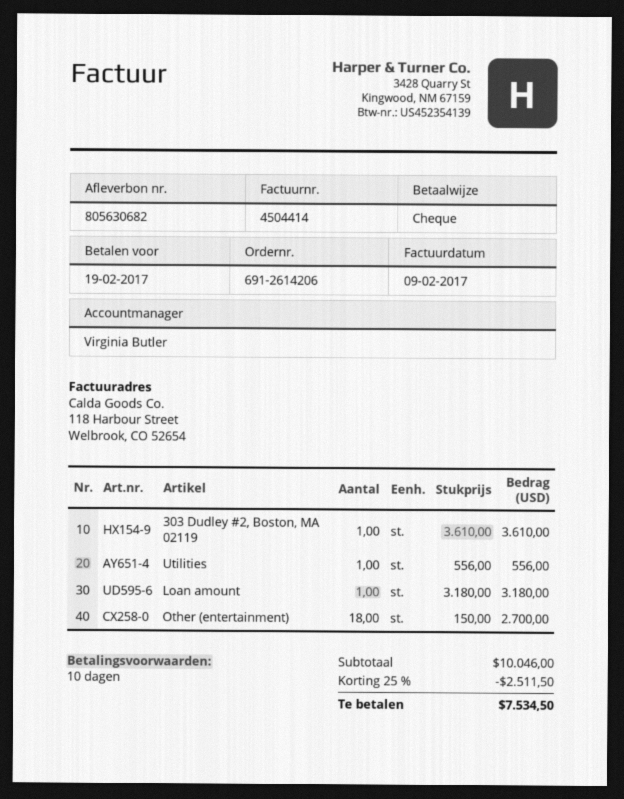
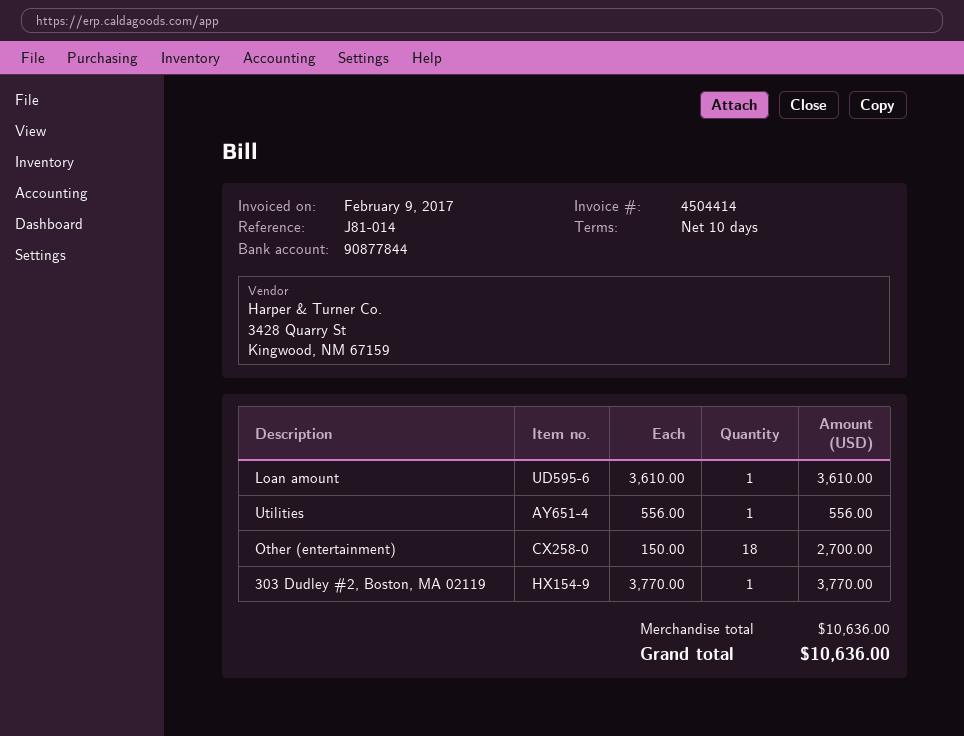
303 Dudley #2, Boston, MA 02119: 1 x 3610.00 = 3610.00 -> 1 x 3770.00 = 3770.00
Loan amount: 1 x 3180.00 = 3180.00 -> 1 x 3610.00 = 3610.00
subtotal: 10046.00 -> 10636.00
discount: 25% = 2511.50 -> none
total: 7534.50 -> 10636.00

